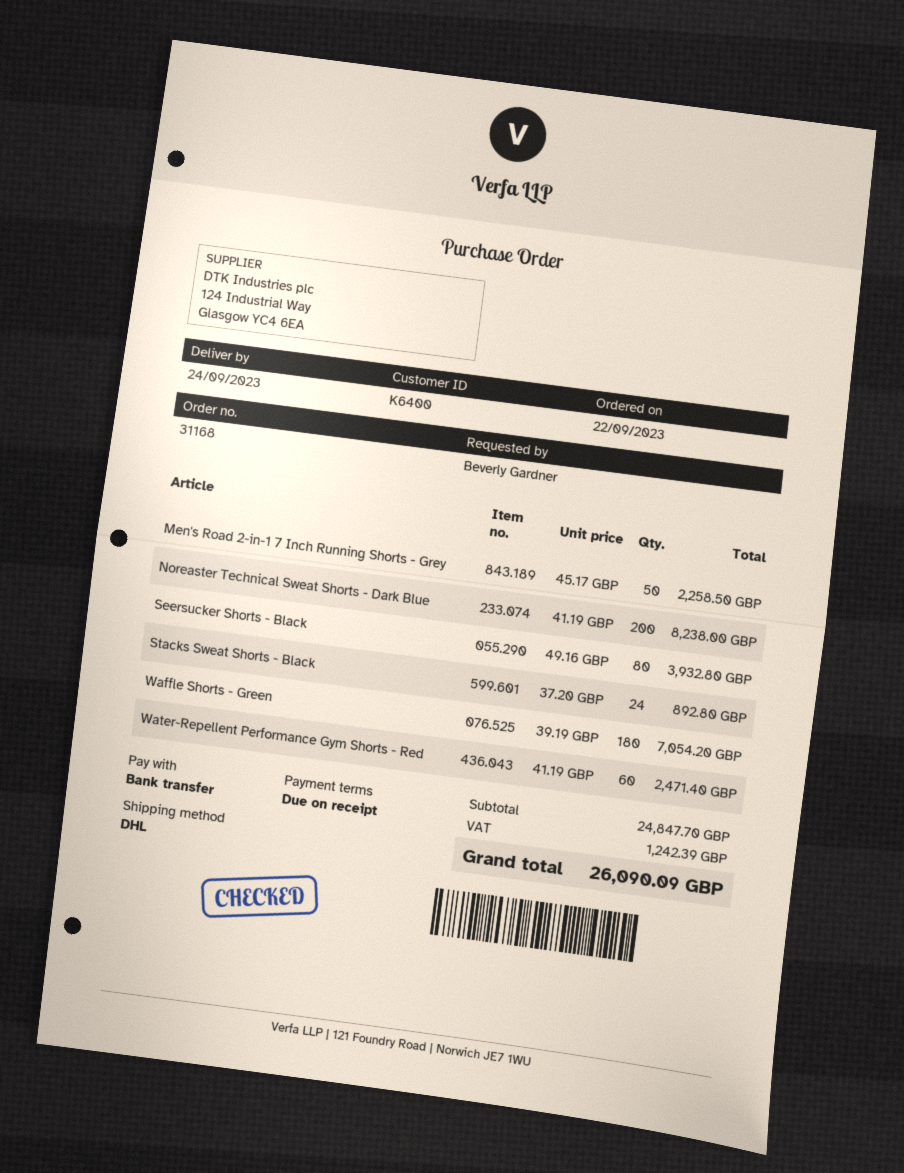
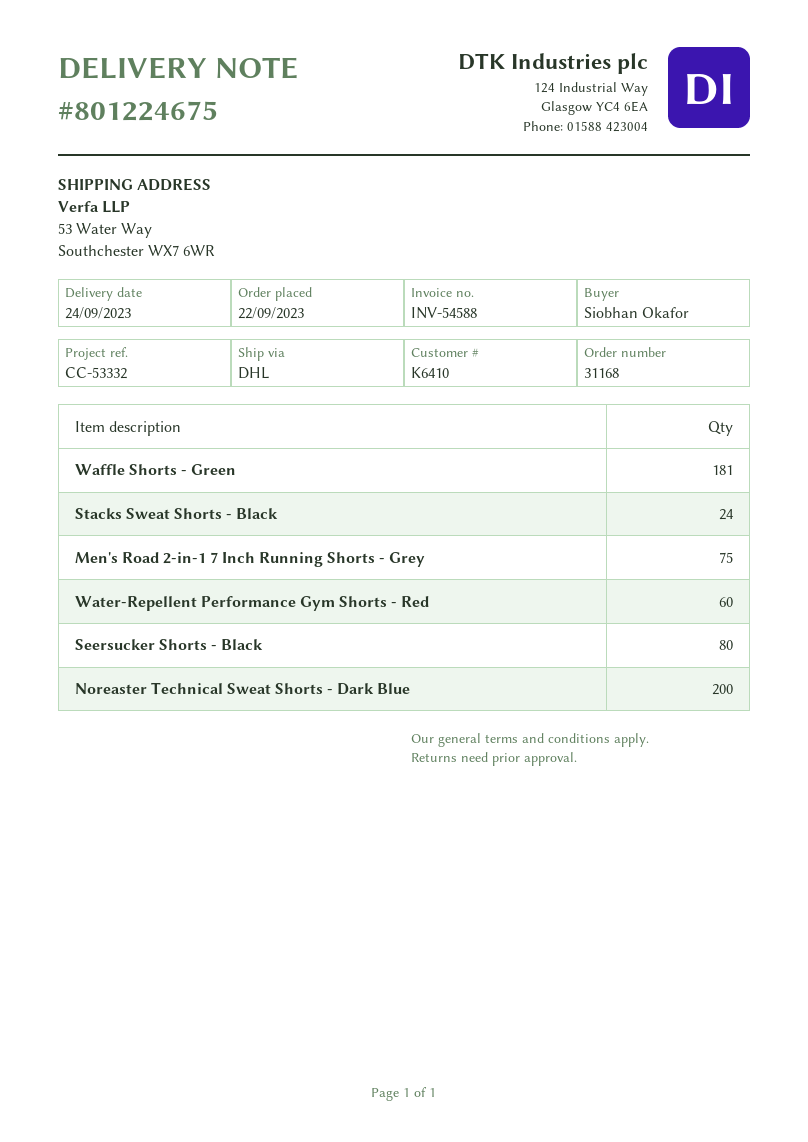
customer number: K6400 -> K6410
ordered by: Beverly Gardner -> Siobhan Okafor
Men's Road 2-in-1 7 Inch Running Shorts - Grey: 50 -> 75
Waffle Shorts - Green: 180 -> 181

